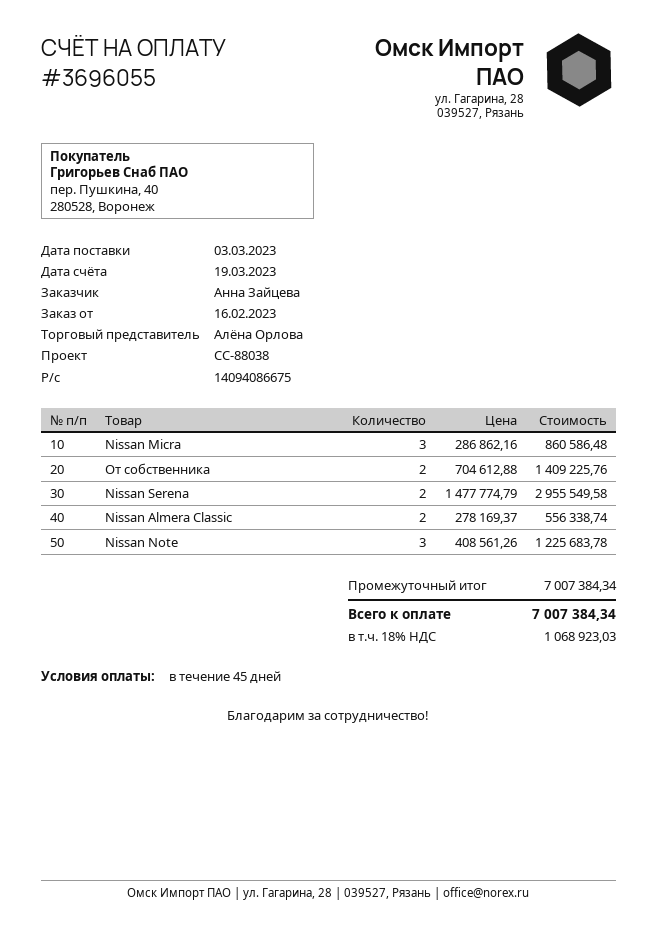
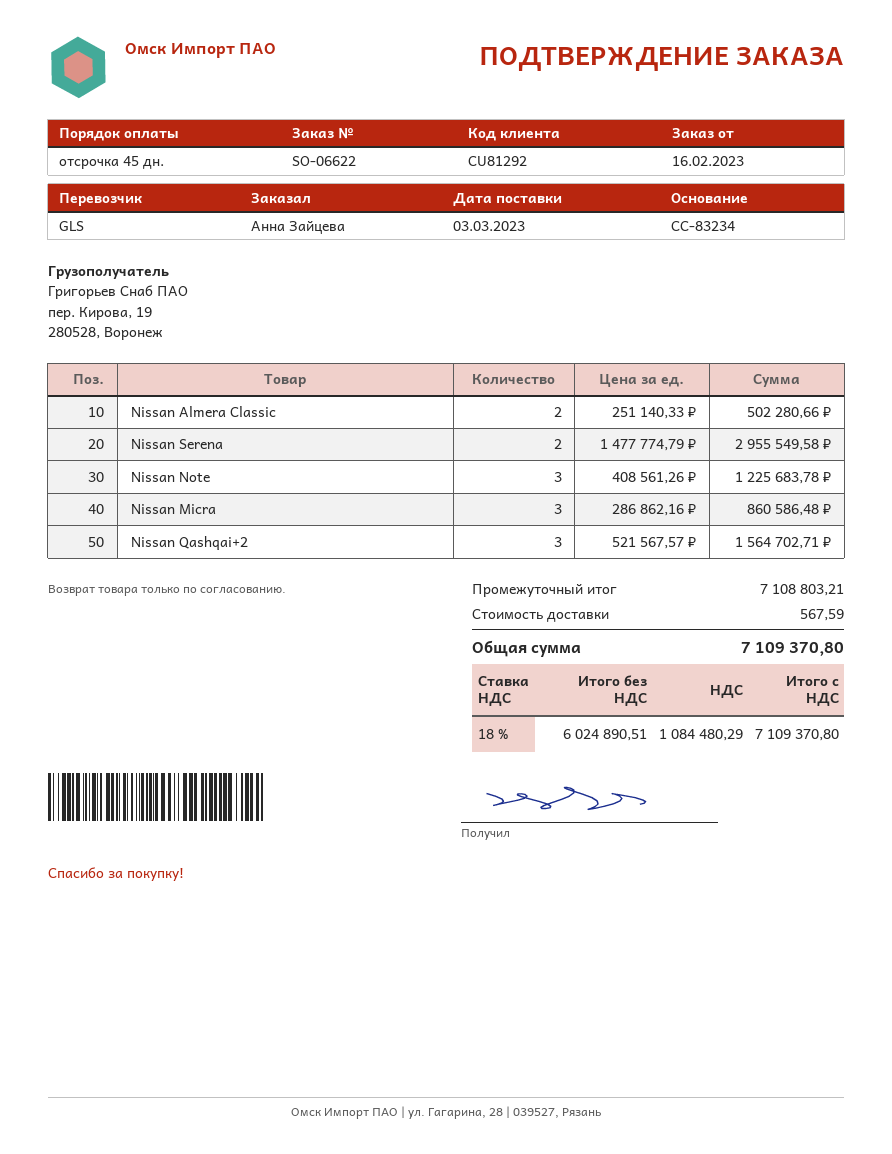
reference: CC-88038 -> CC-83234
От собственника: 2 x 704612.88 = 1409225.76 -> none
Nissan Almera Classic: 2 x 278169.37 = 556338.74 -> 2 x 251140.33 = 502280.66
Nissan Qashqai+2: none -> 3 x 521567.57 = 1564702.71
subtotal: 7007384.34 -> 7108803.21
shipping: none -> 567.59
tax: 18% = 1068923.03 -> 18% = 1084480.29
total: 7007384.34 -> 7109370.80

